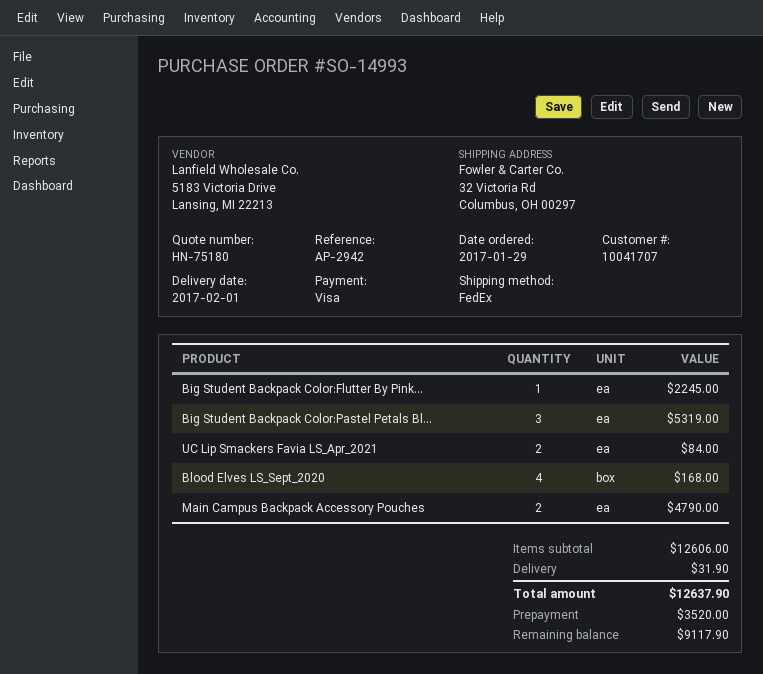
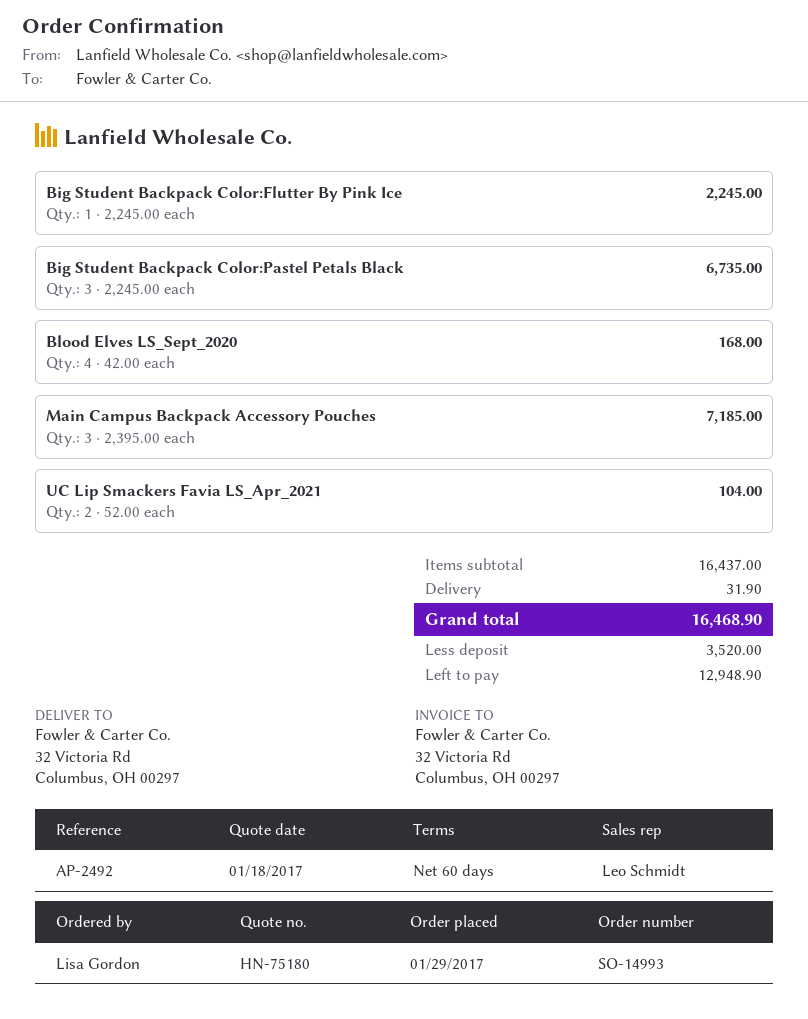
reference: AP-2942 -> AP-2492
Big Student Backpack Color:Pastel Petals Bl...: 3 for 5319.00 -> 3 for 6735.00
UC Lip Smackers Favia LS_Apr_2021: 2 for 84.00 -> 2 for 104.00
Main Campus Backpack Accessory Pouches: 2 for 4790.00 -> 3 for 7185.00
subtotal: 12606.00 -> 16437.00
total: 12637.90 -> 16468.90
balance: 9117.90 -> 12948.90

